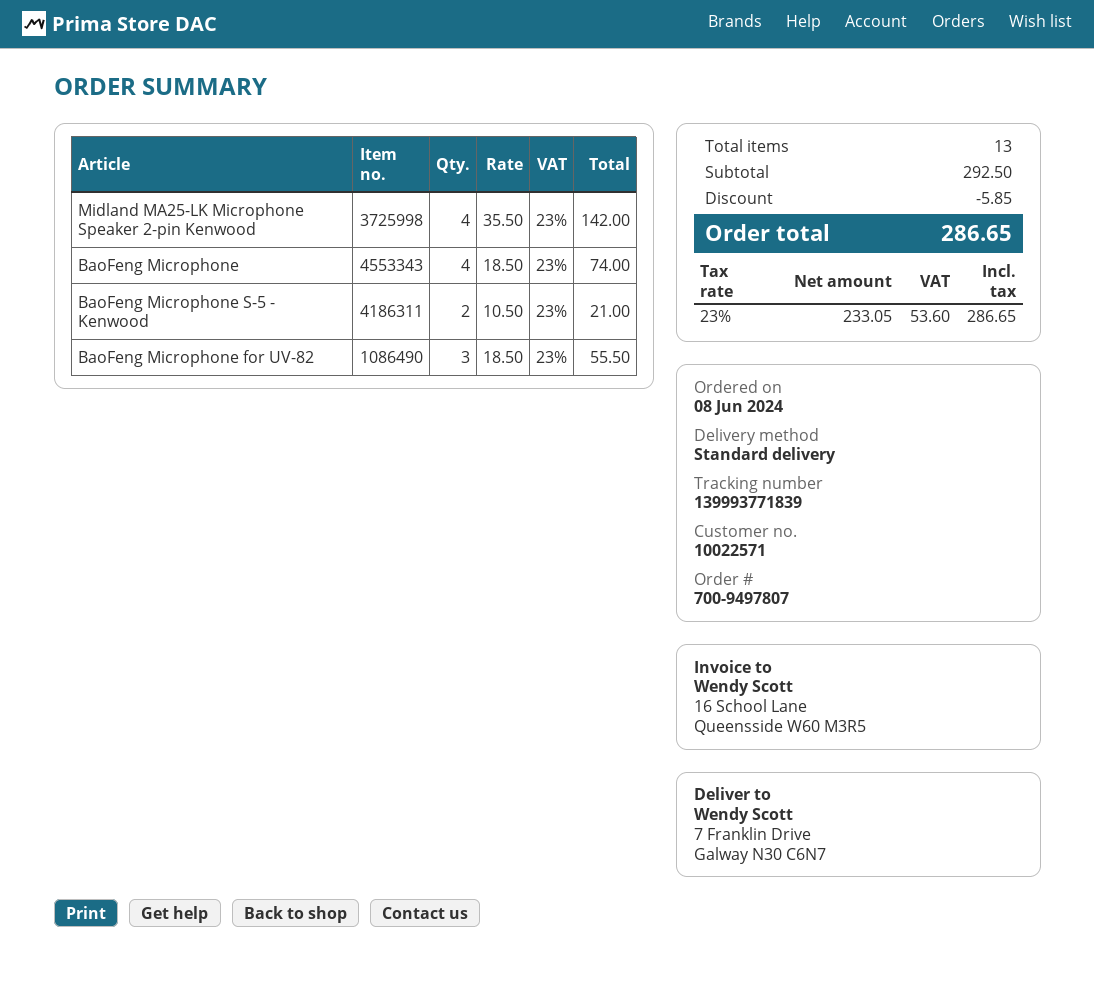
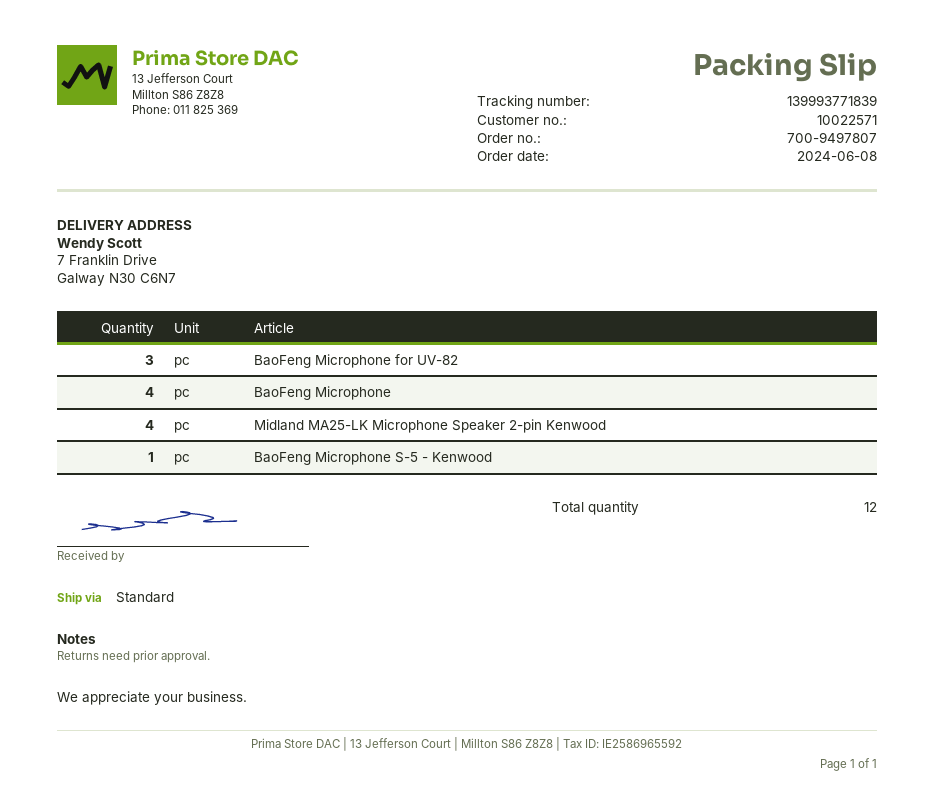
BaoFeng Microphone S-5 - Kenwood: 2 -> 1
total quantity: 13 -> 12

